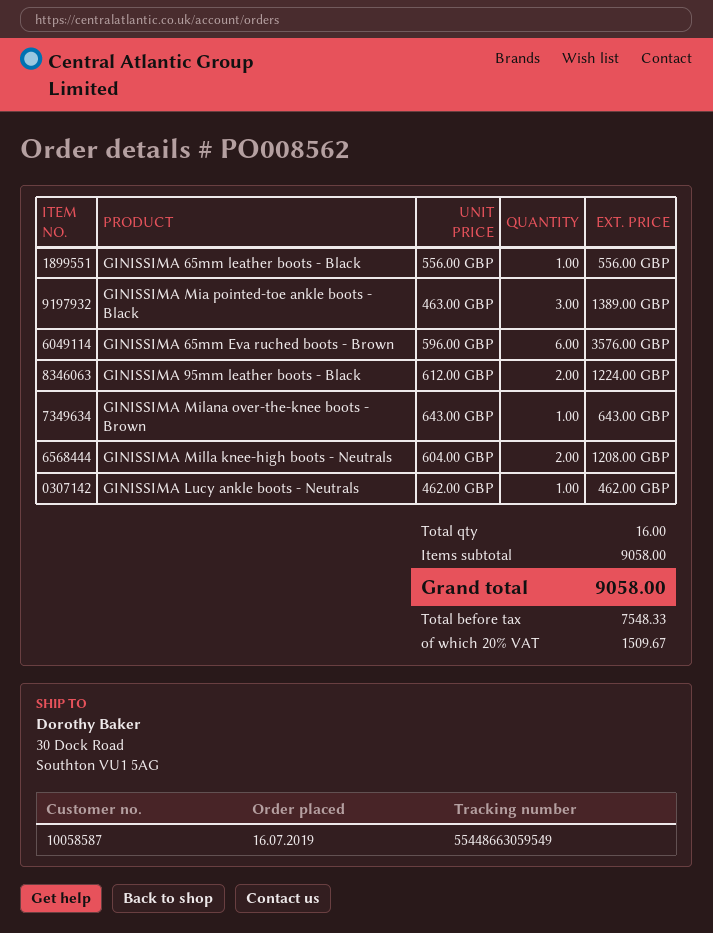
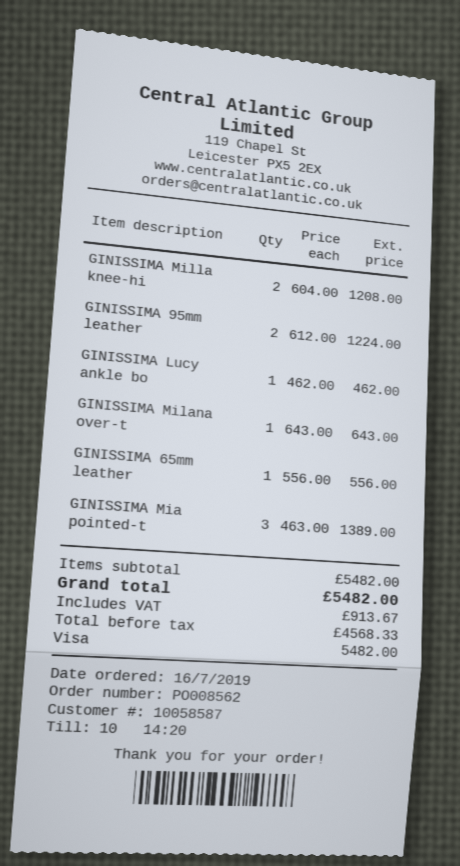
GINISSIMA 65mm Eva ruched boots - Brown: 6 x 596.00 = 3576.00 -> none
subtotal: 9058.00 -> 5482.00
net: 7548.33 -> 4568.33
tax: 1509.67 -> 913.67
total: 9058.00 -> 5482.00

